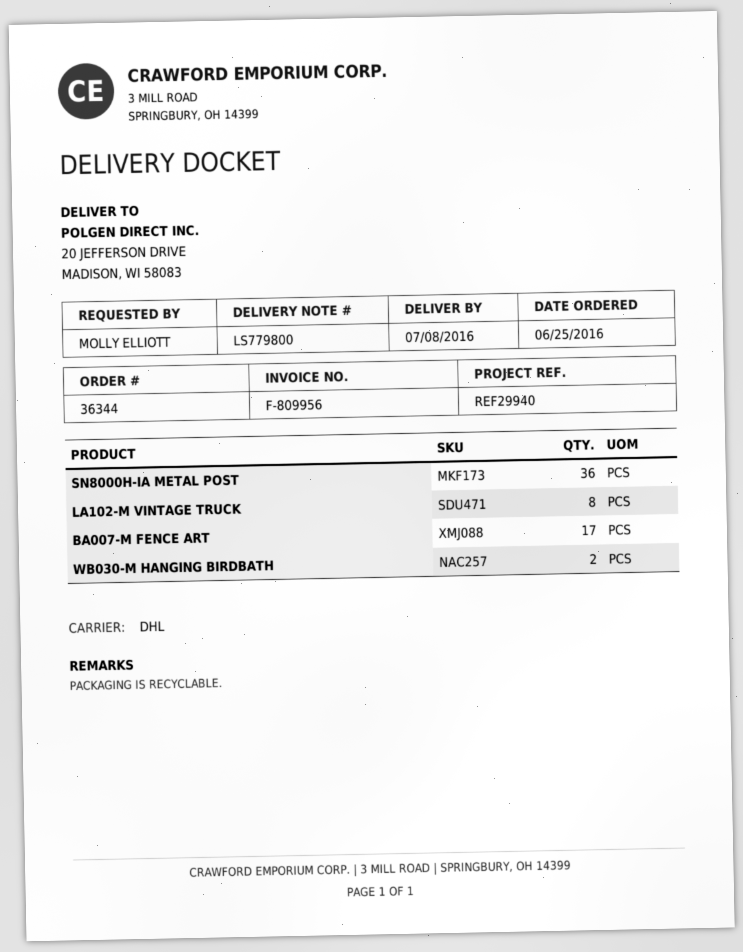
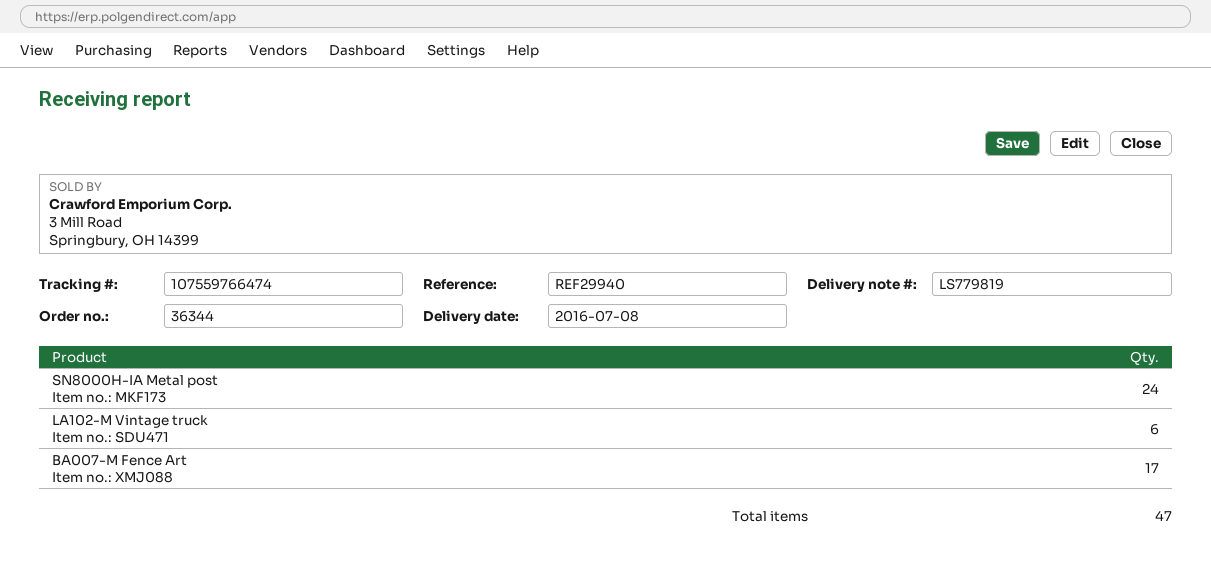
delivery note number: LS779800 -> LS779819
SN8000H-IA METAL POST: 36 -> 24
LA102-M VINTAGE TRUCK: 8 -> 6
WB030-M HANGING BIRDBATH: 2 -> none

